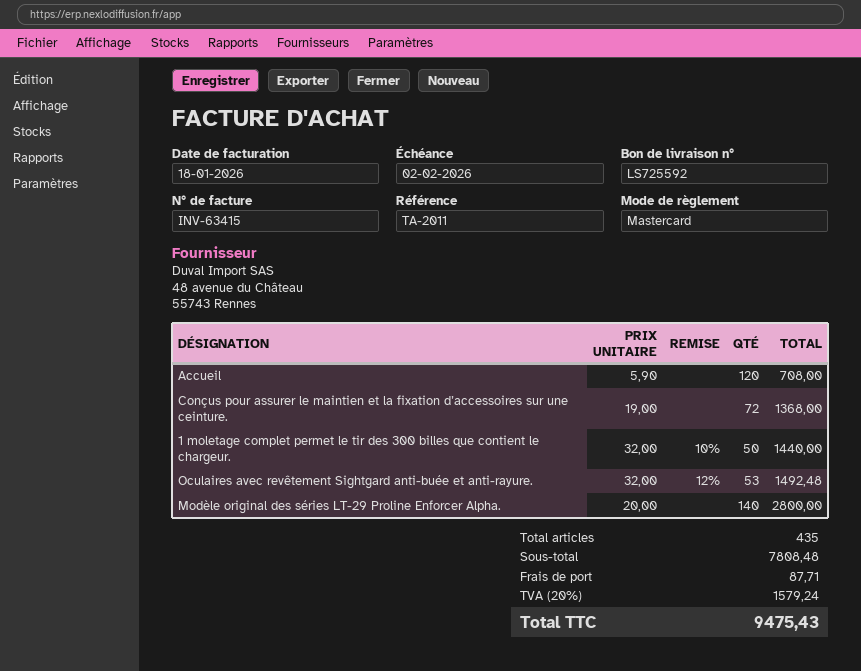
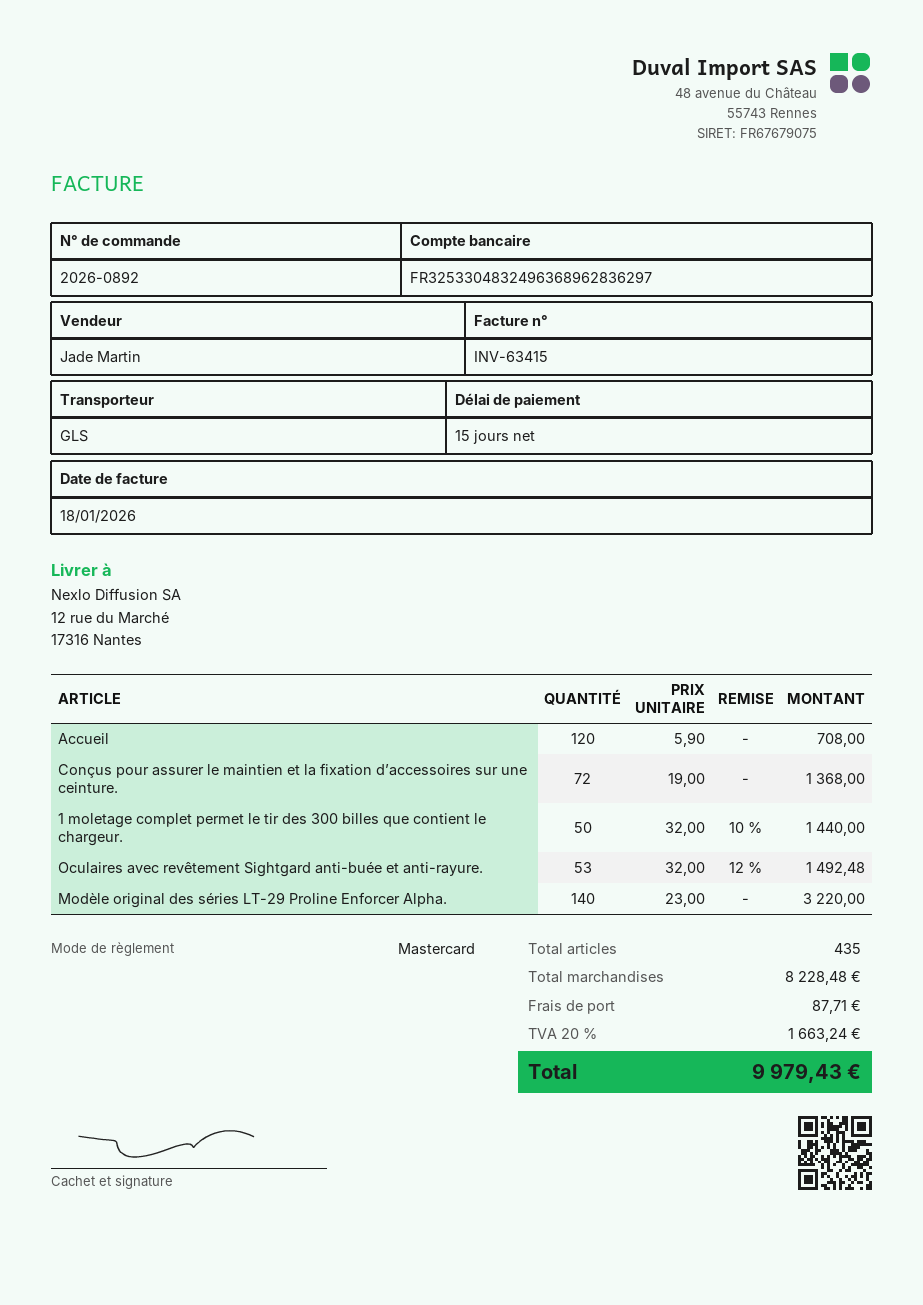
Modèle original des séries LT-29 Proline Enforcer Alpha.: 140 x 20.00 = 2800.00 -> 140 x 23.00 = 3220.00
subtotal: 7808.48 -> 8228.48
tax: 20% = 1579.24 -> 20% = 1663.24
total: 9475.43 -> 9979.43

